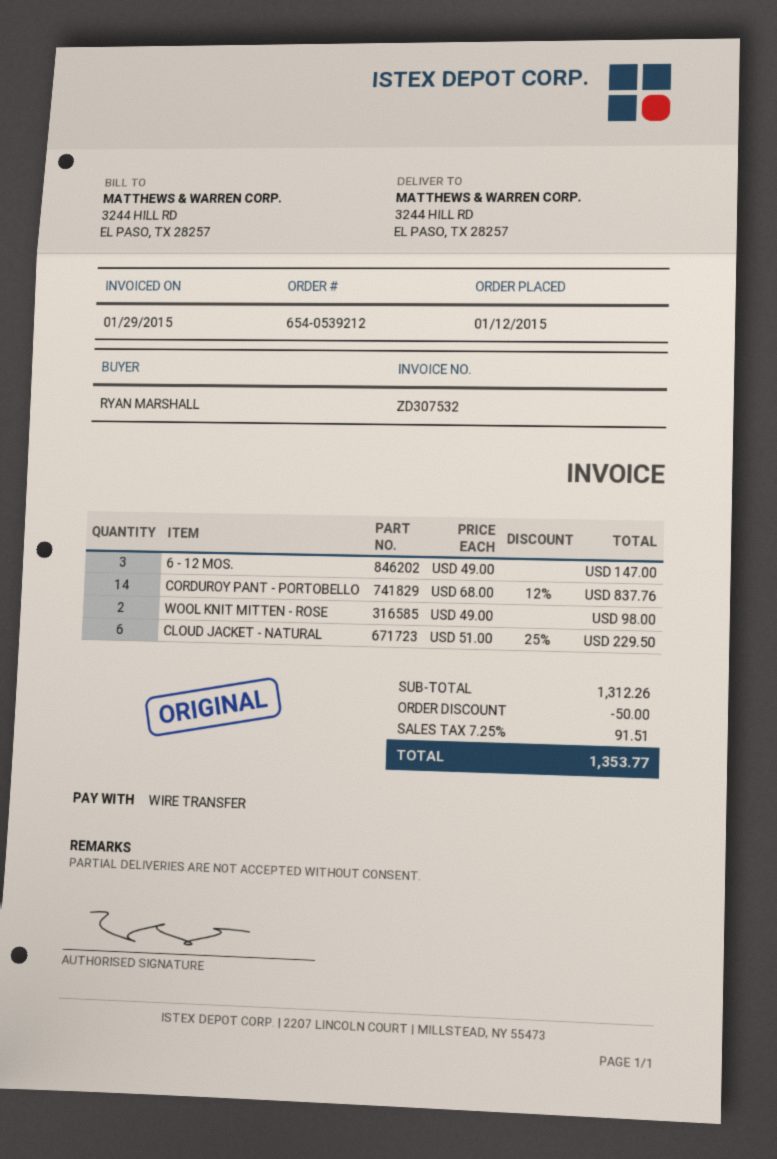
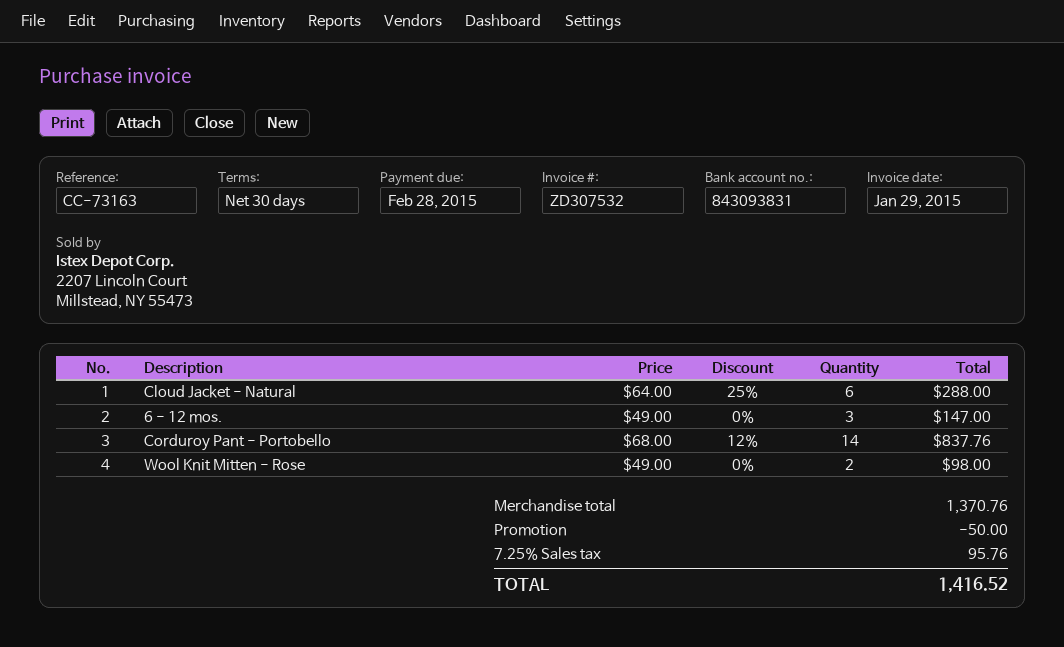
CLOUD JACKET - NATURAL: 6 x 51.00 - 25% = 229.50 -> 6 x 64.00 - 25% = 288.00
subtotal: 1312.26 -> 1370.76
tax: 7.25% = 91.51 -> 7.25% = 95.76
total: 1353.77 -> 1416.52

